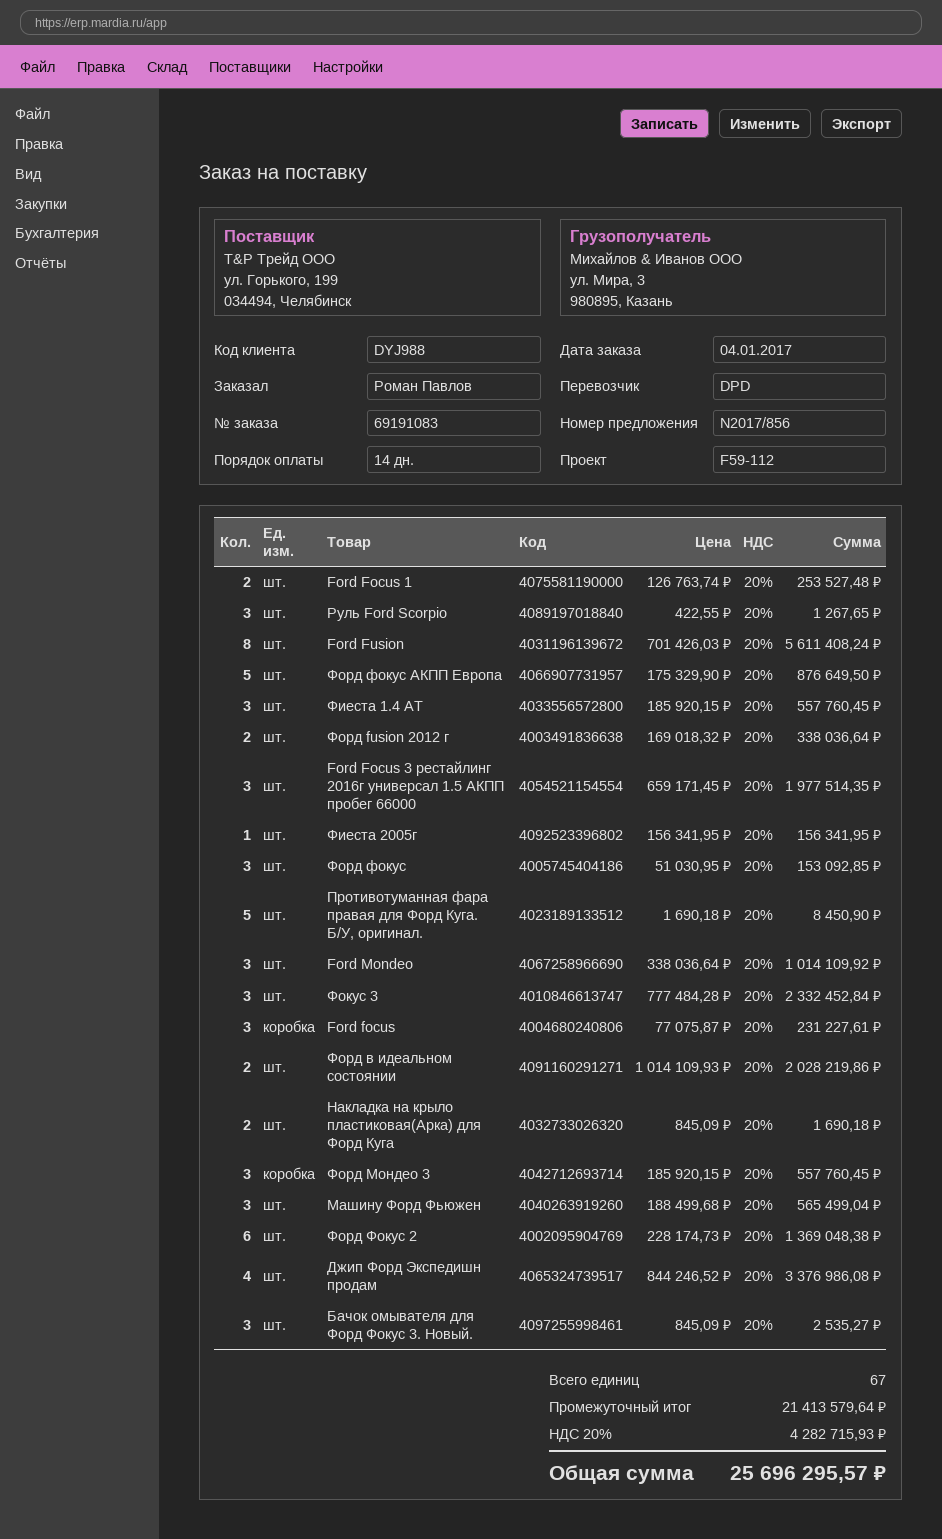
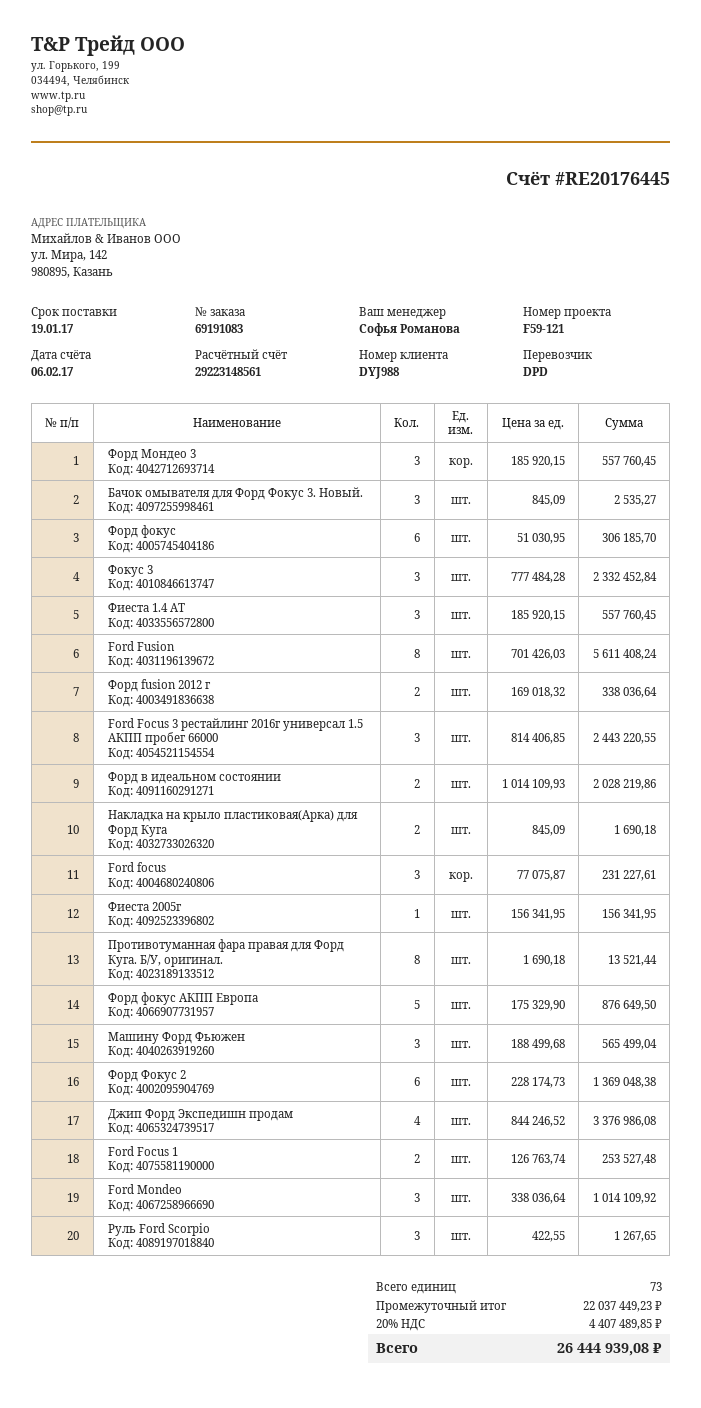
reference: F59-112 -> F59-121
Ford Focus 3 рестайлинг 2016г универсал 1.5 АКПП пробег 66000: 3 x 659171.45 = 1977514.35 -> 3 x 814406.85 = 2443220.55
Форд фокус: 3 x 51030.95 = 153092.85 -> 6 x 51030.95 = 306185.70
Противотуманная фара правая для Форд Куга. Б/У, оригинал.: 5 x 1690.18 = 8450.90 -> 8 x 1690.18 = 13521.44
total quantity: 67 -> 73
subtotal: 21413579.64 -> 22037449.23
tax: 20% = 4282715.93 -> 20% = 4407489.85
total: 25696295.57 -> 26444939.08

